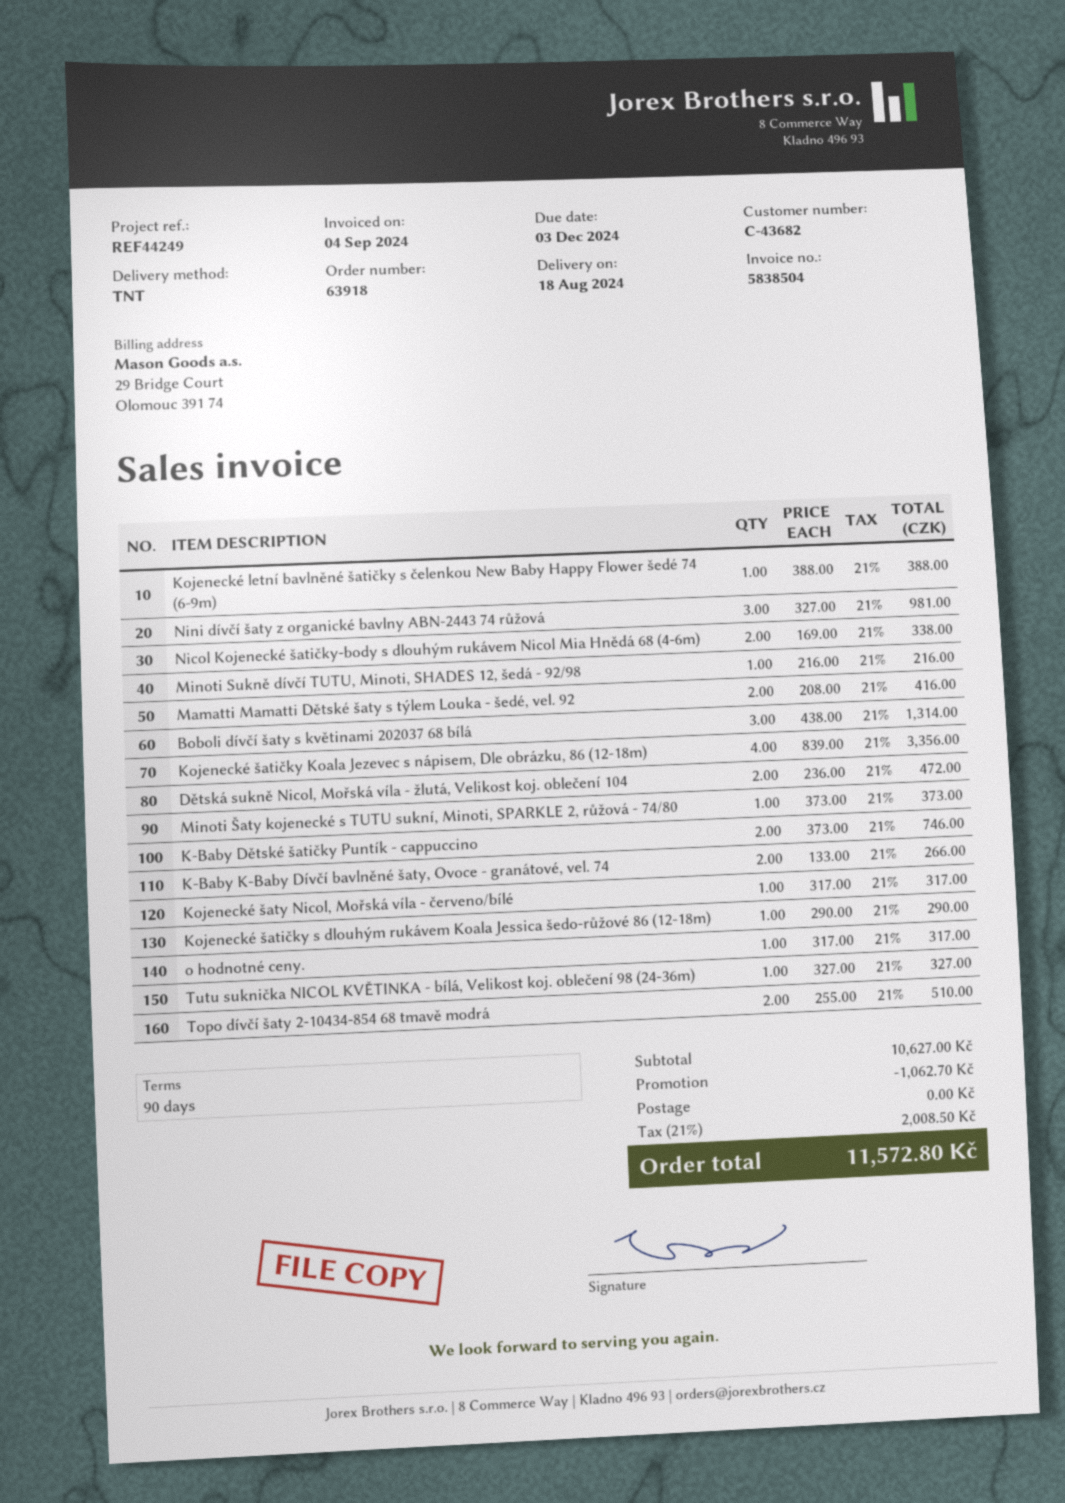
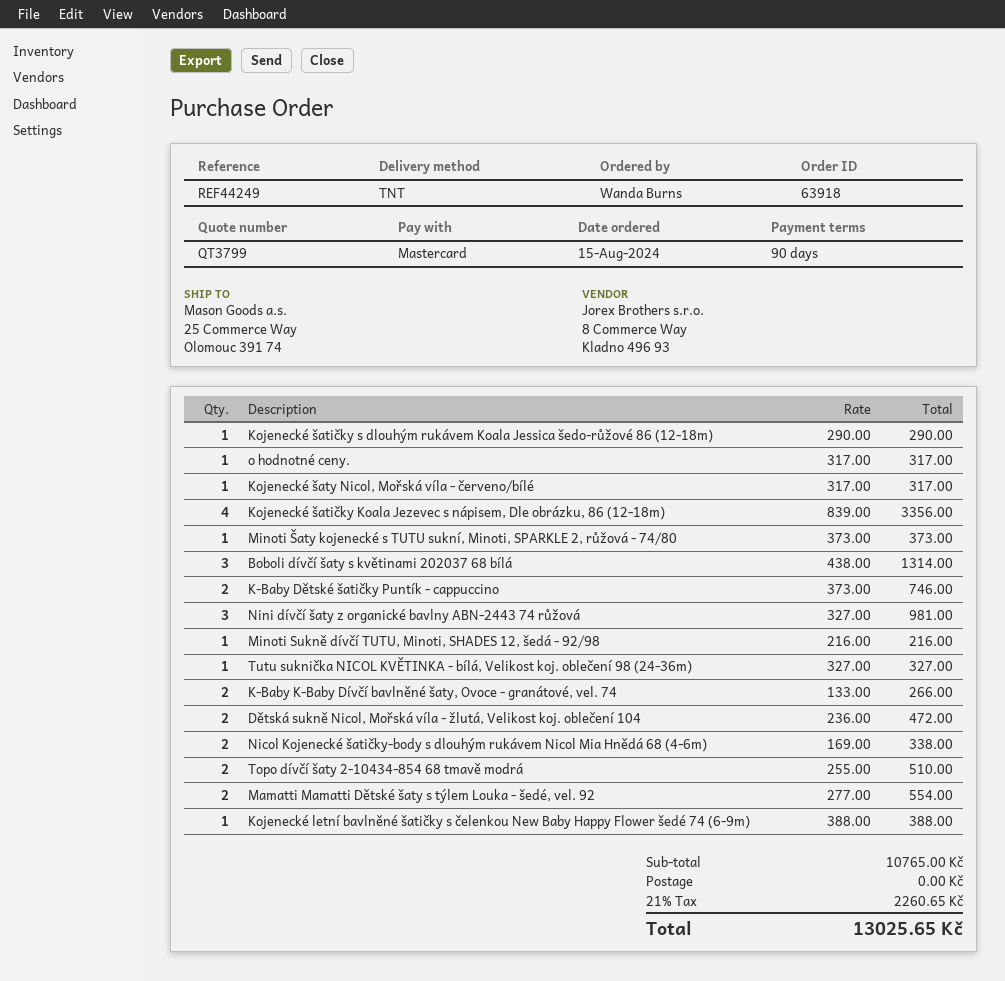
Mamatti Mamatti Dětské šaty s týlem Louka - šedé, vel. 92: 2 x 208.00 = 416.00 -> 2 x 277.00 = 554.00
subtotal: 10627.00 -> 10765.00
discount: 1062.70 -> none
tax: 21% = 2008.50 -> 21% = 2260.65
total: 11572.80 -> 13025.65

